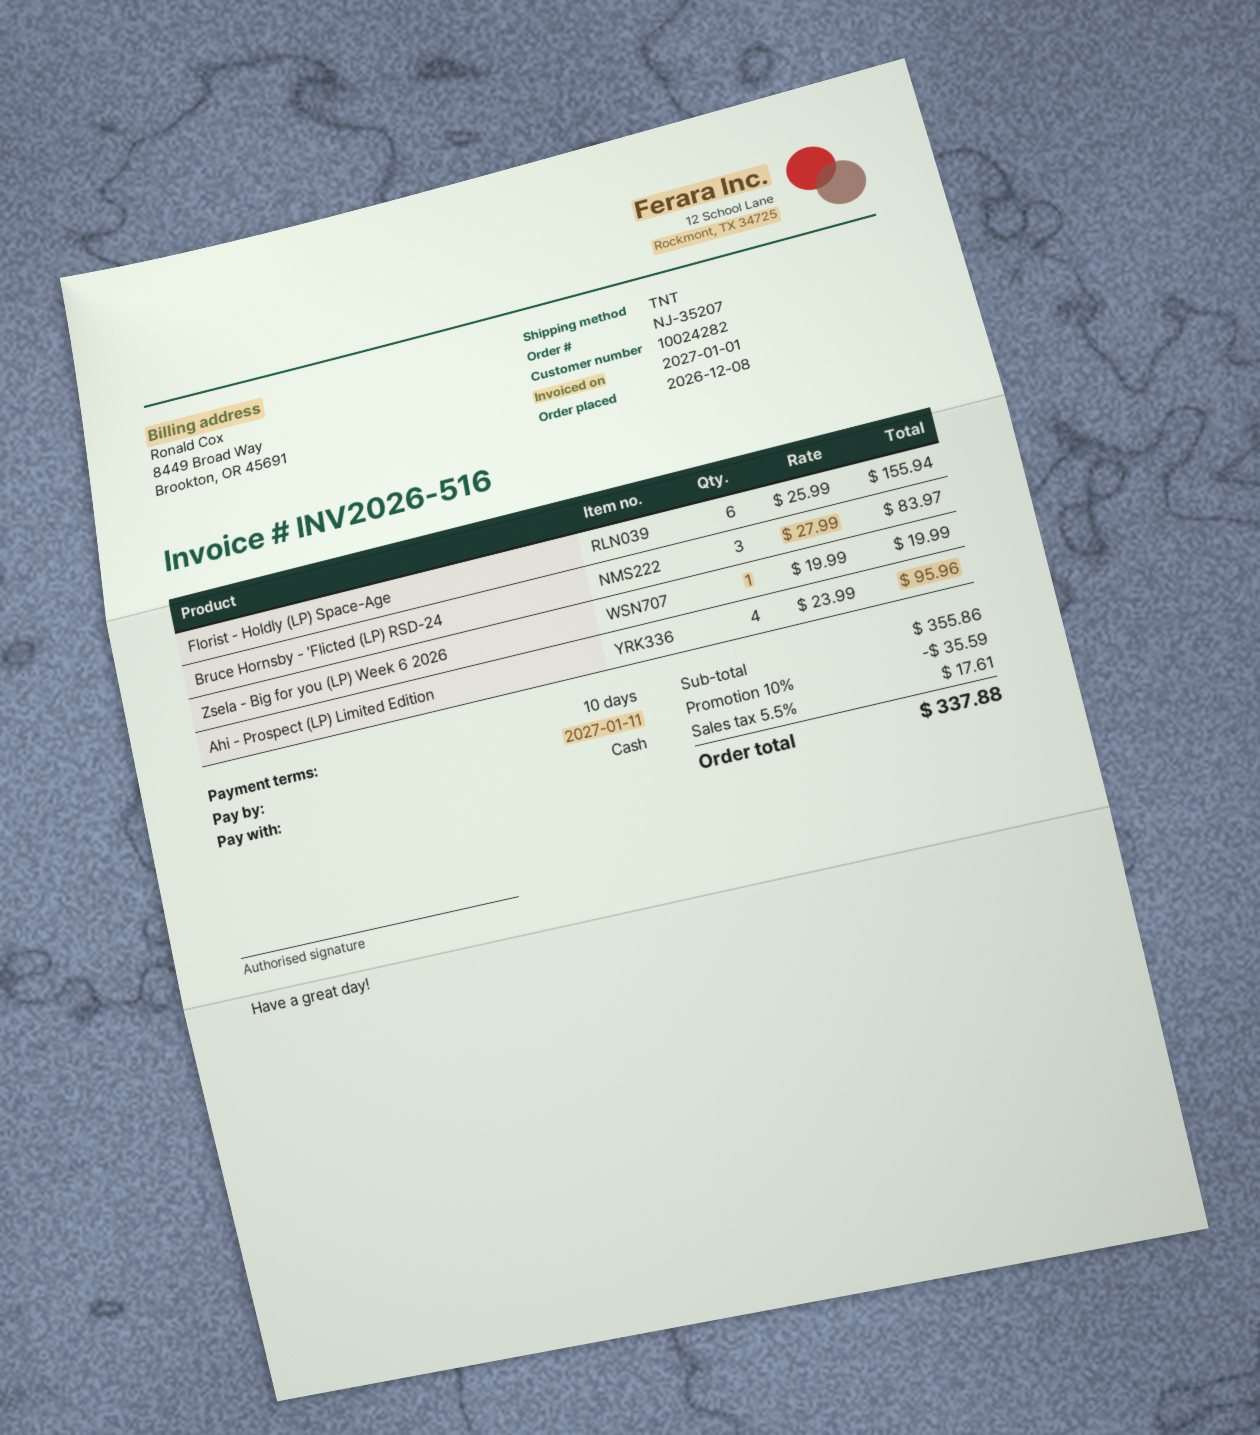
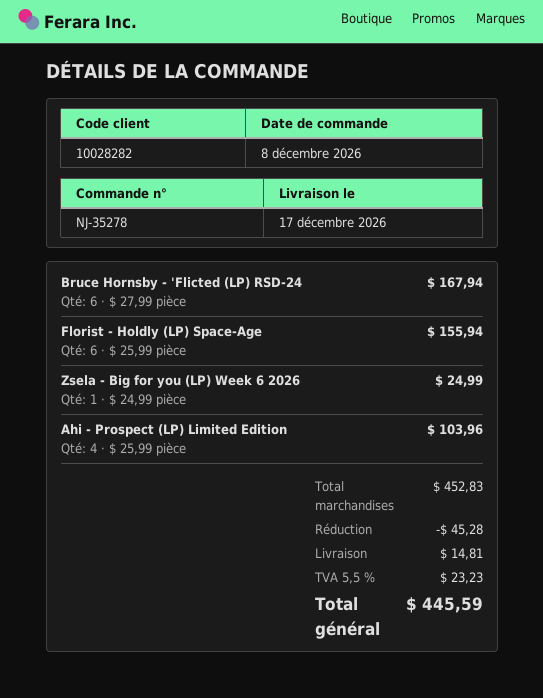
order number: NJ-35207 -> NJ-35278
customer number: 10024282 -> 10028282
Bruce Hornsby - 'Flicted (LP) RSD-24: 3 x 27.99 = 83.97 -> 6 x 27.99 = 167.94
Zsela - Big for you (LP) Week 6 2026: 1 x 19.99 = 19.99 -> 1 x 24.99 = 24.99
Ahi - Prospect (LP) Limited Edition: 4 x 23.99 = 95.96 -> 4 x 25.99 = 103.96
subtotal: 355.86 -> 452.83
discount: 35.59 -> 45.28
shipping: none -> 14.81
tax: 5.5% = 17.61 -> 5.5% = 23.23
total: 337.88 -> 445.59

